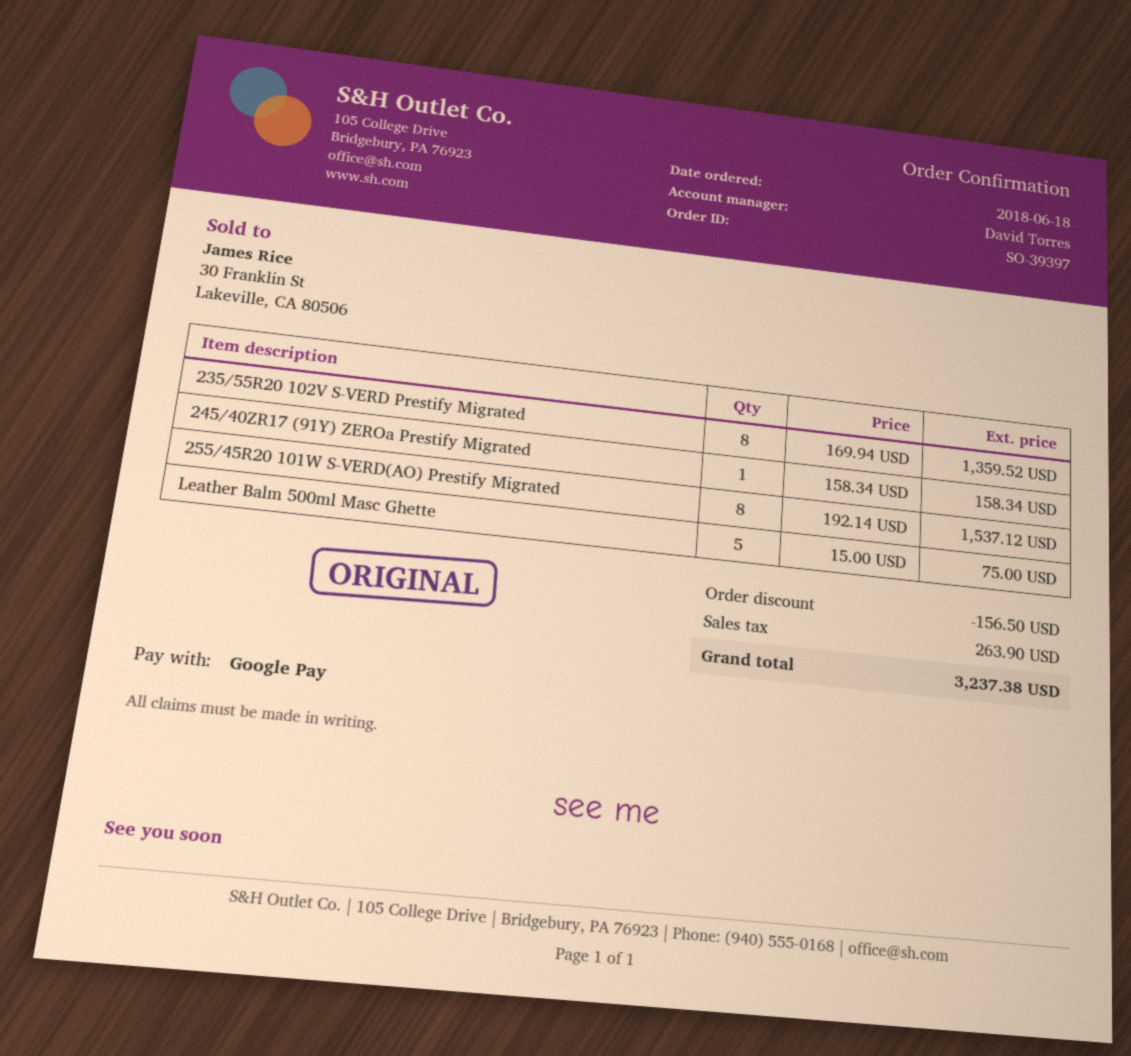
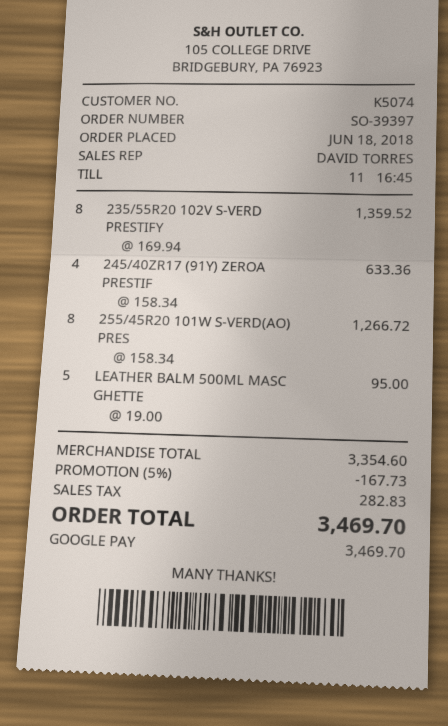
245/40ZR17 (91Y) ZEROa Prestify Migrated: 1 x 158.34 = 158.34 -> 4 x 158.34 = 633.36
255/45R20 101W S-VERD(AO) Prestify Migrated: 8 x 192.14 = 1537.12 -> 8 x 158.34 = 1266.72
Leather Balm 500ml Masc Ghette: 5 x 15.00 = 75.00 -> 5 x 19.00 = 95.00
discount: 156.50 -> 167.73
tax: 263.90 -> 282.83
total: 3237.38 -> 3469.70

